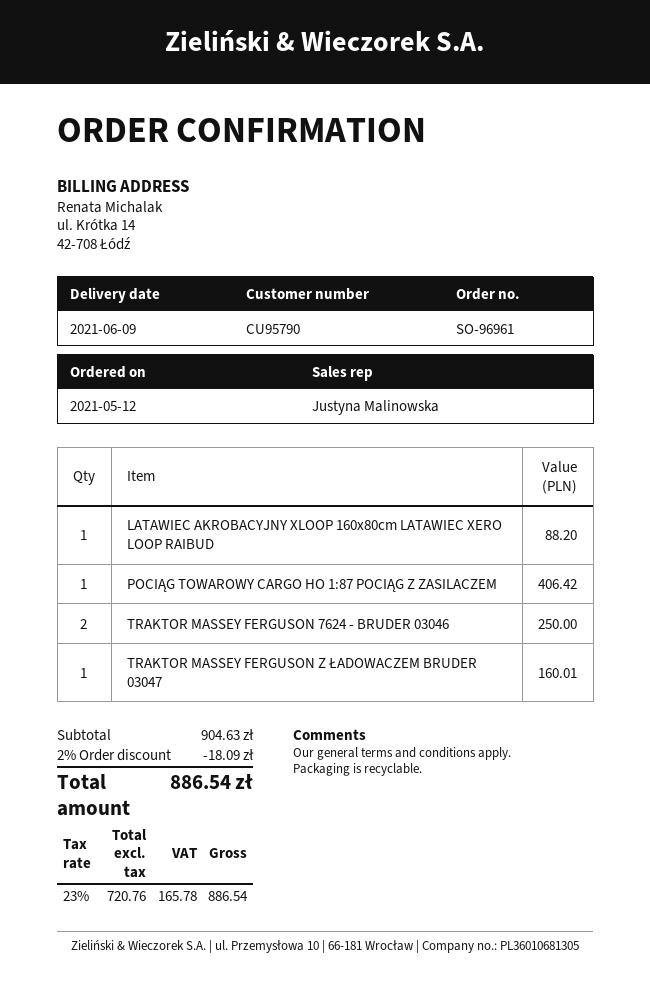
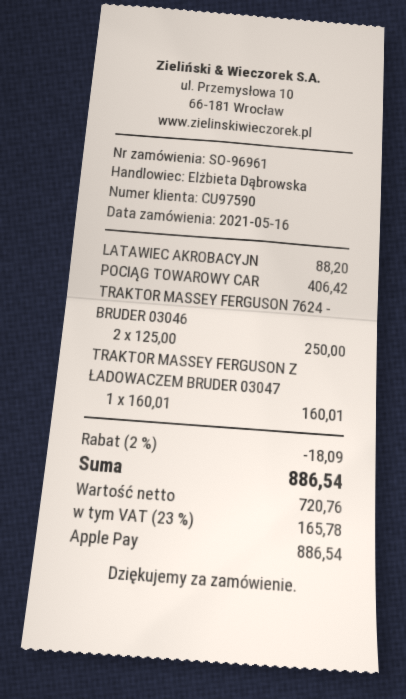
order date: 2021-05-12 -> 2021-05-16
customer number: CU95790 -> CU97590
sales rep: Justyna Malinowska -> Elżbieta Dąbrowska

